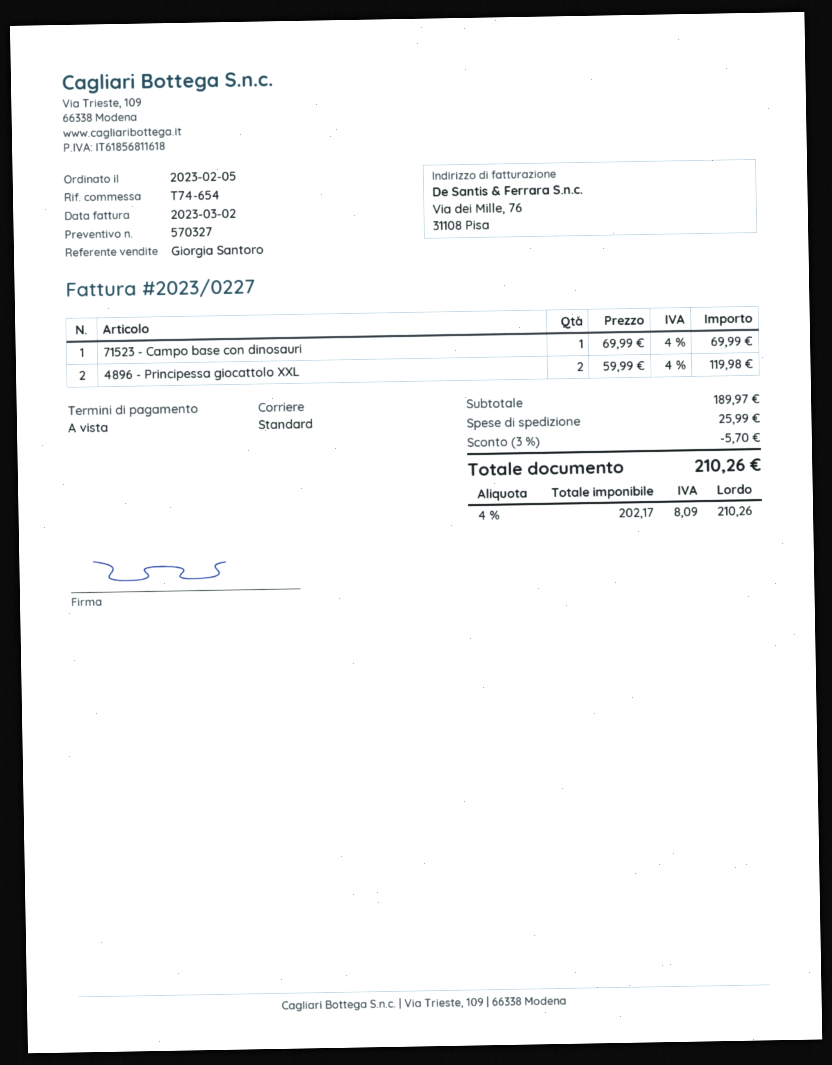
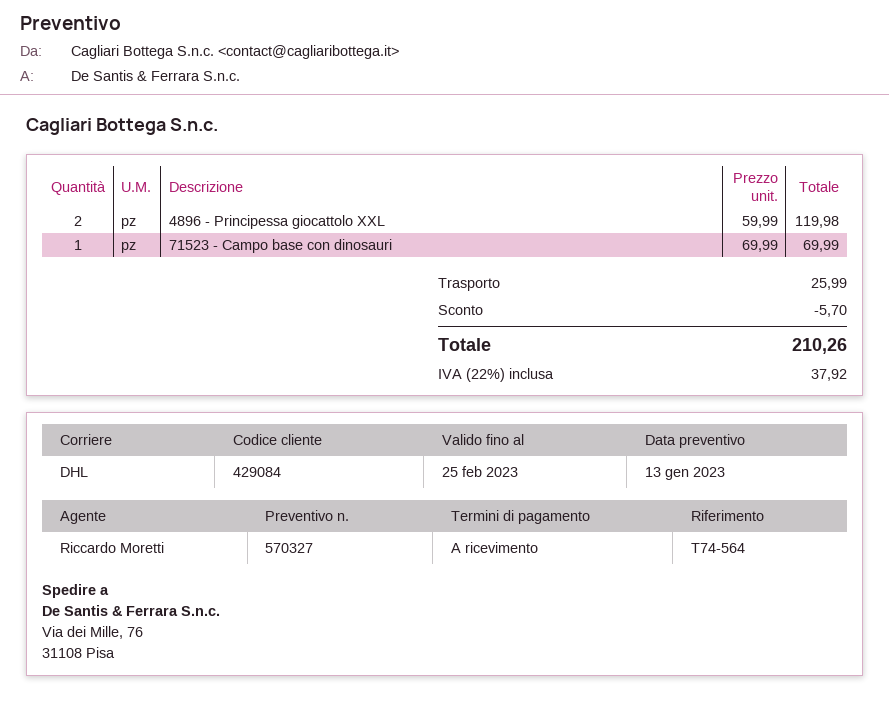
reference: T74-654 -> T74-564
sales rep: Giorgia Santoro -> Riccardo Moretti
shipping method: standard -> DHL
tax: 4% = 8.09 -> 22% = 37.92

